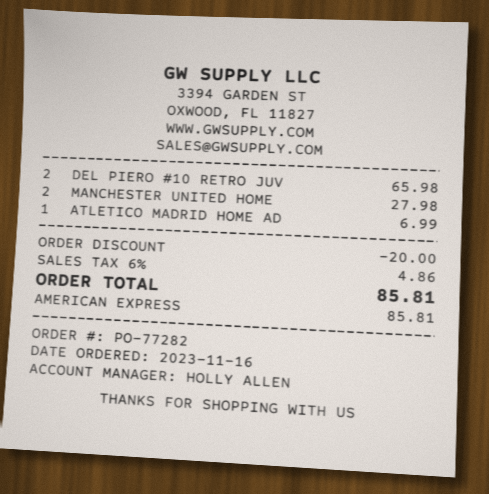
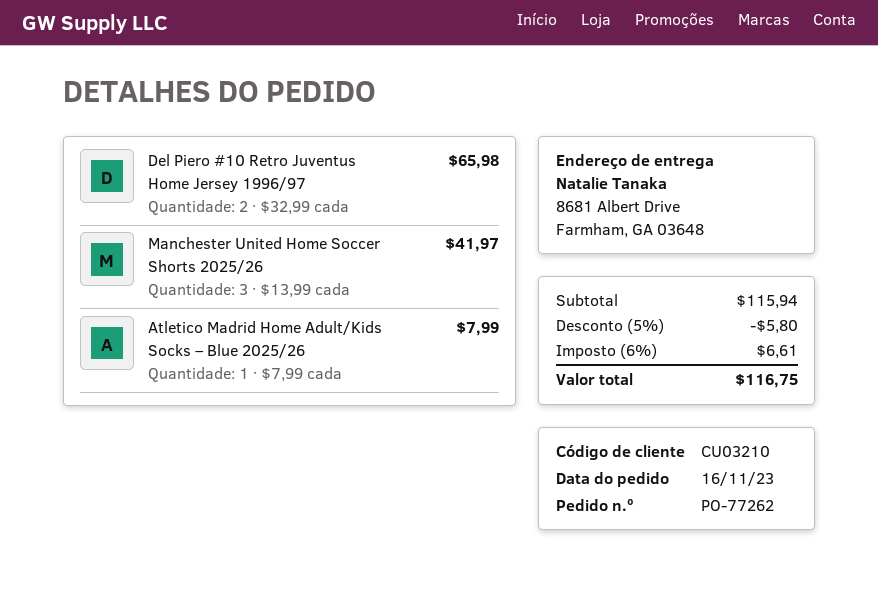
order number: PO-77282 -> PO-77262
MANCHESTER UNITED HOME: 2 for 27.98 -> 3 for 41.97
ATLETICO MADRID HOME AD: 1 for 6.99 -> 1 for 7.99
discount: 20.00 -> 5.80
tax: 6% = 4.86 -> 6% = 6.61
total: 85.81 -> 116.75

